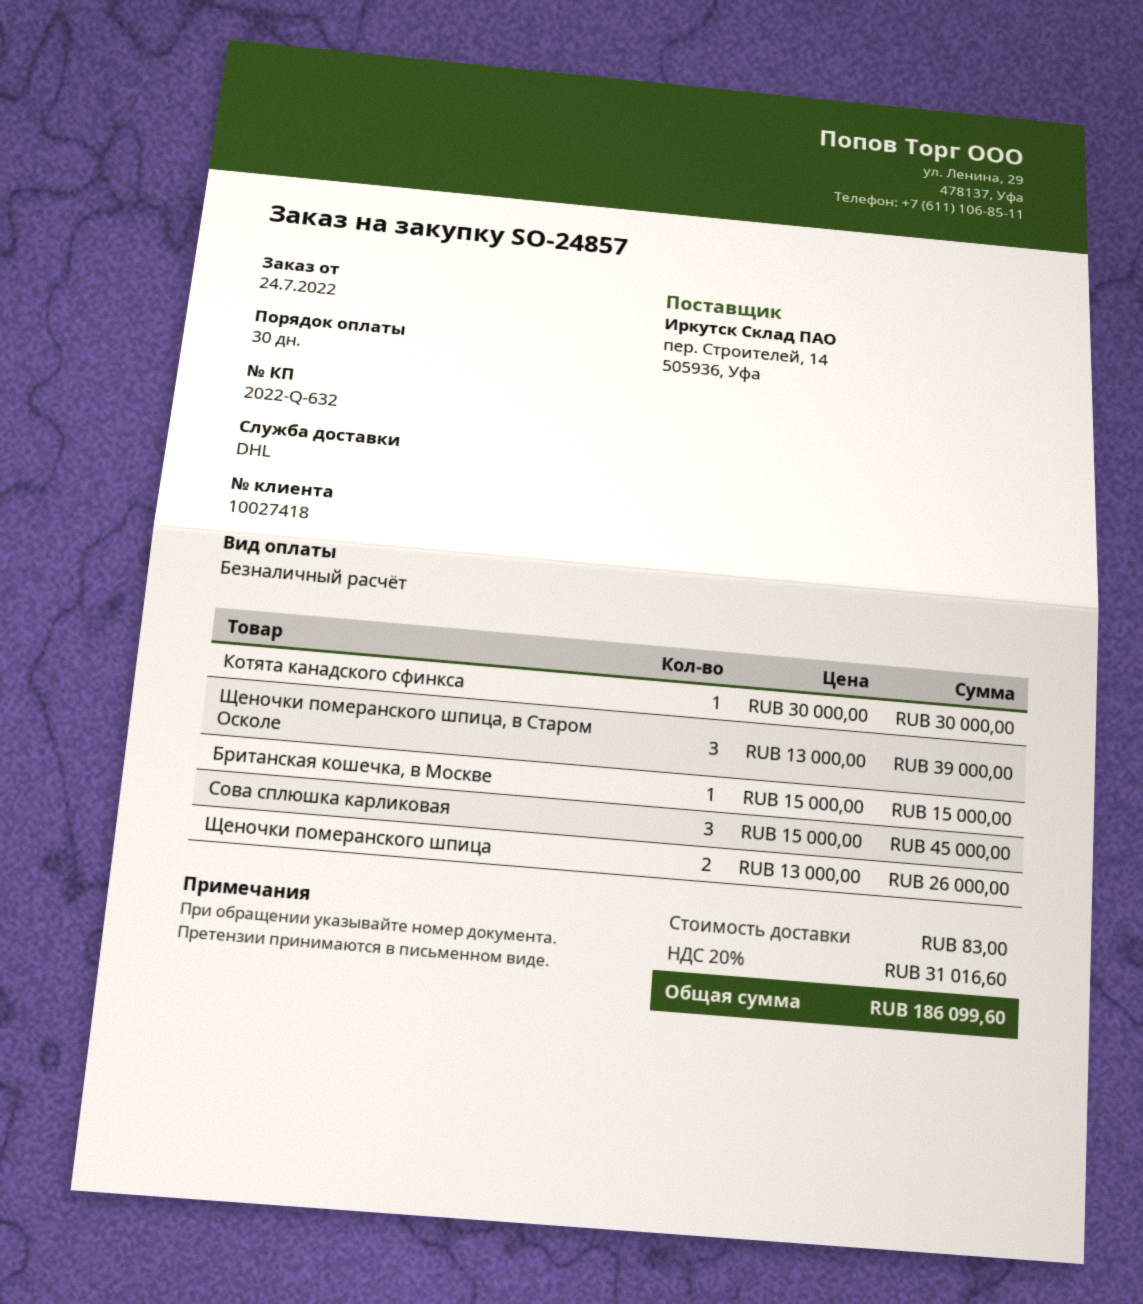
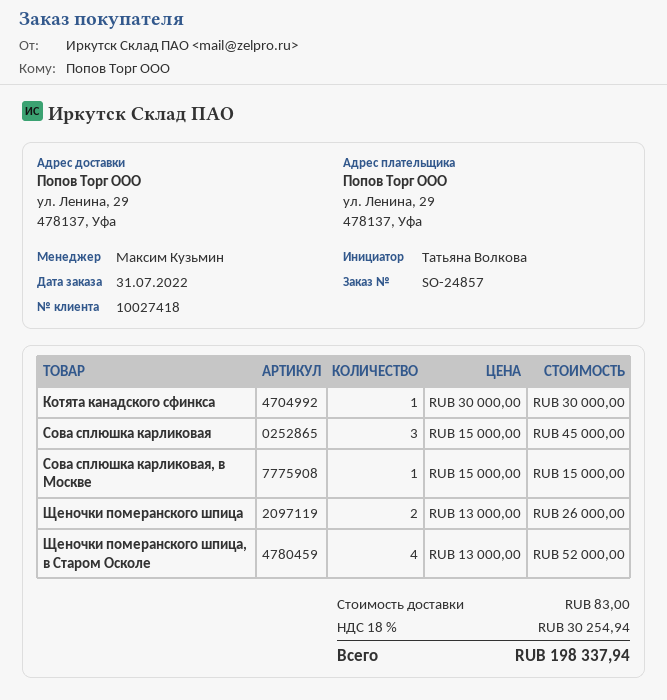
order date: 2022-07-24 -> 2022-07-31
Щеночки померанского шпица, в Старом Осколе: 3 x 13000.00 = 39000.00 -> 4 x 13000.00 = 52000.00
Британская кошечка, в Москве: 1 x 15000.00 = 15000.00 -> none
Сова сплюшка карликовая, в Москве: none -> 1 x 15000.00 = 15000.00
tax: 20% = 31016.60 -> 18% = 30254.94
total: 186099.60 -> 198337.94

